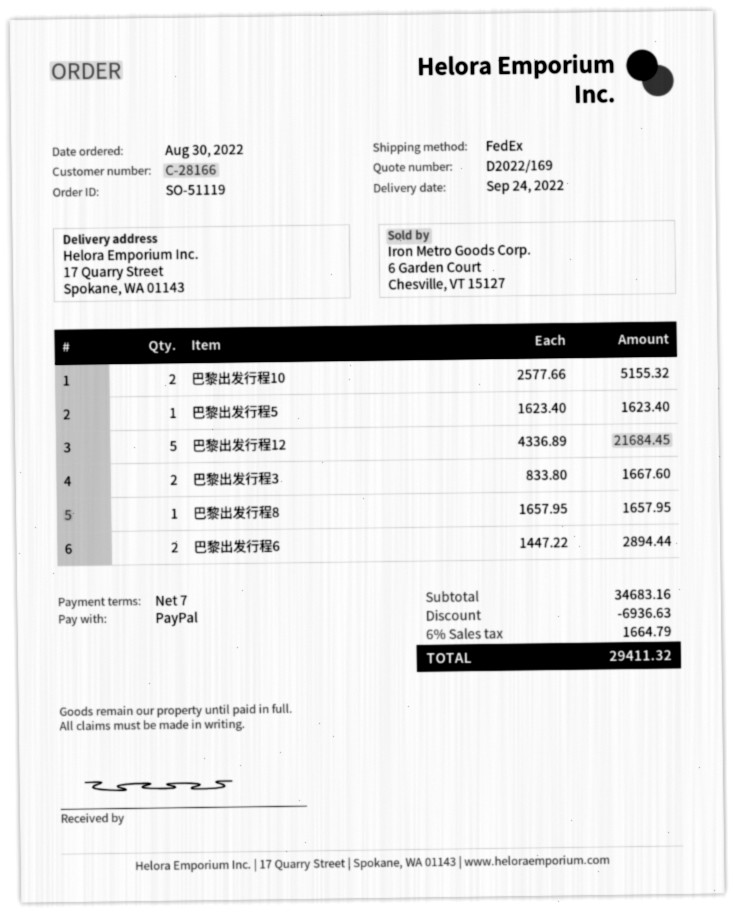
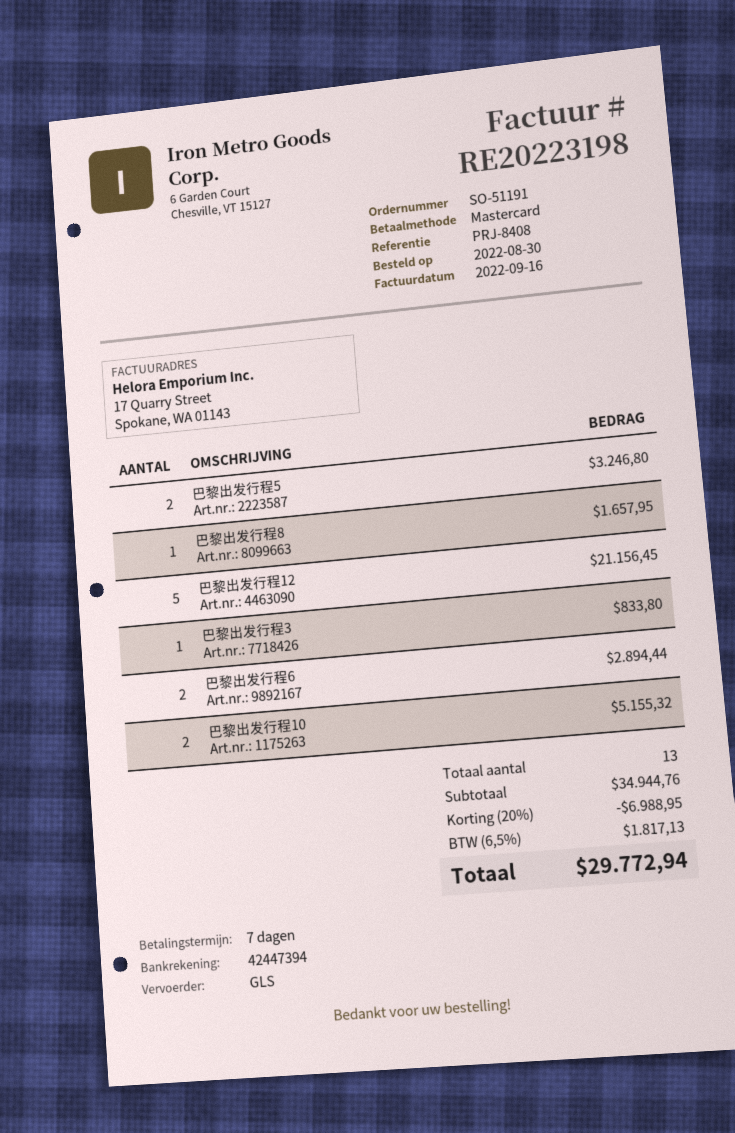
order number: SO-51119 -> SO-51191
payment method: PayPal -> Mastercard
shipping method: FedEx -> GLS
巴黎出发行程5: 1 for 1623.40 -> 2 for 3246.80
巴黎出发行程12: 5 for 21684.45 -> 5 for 21156.45
巴黎出发行程3: 2 for 1667.60 -> 1 for 833.80
subtotal: 34683.16 -> 34944.76
discount: 6936.63 -> 6988.95
tax: 6% = 1664.79 -> 6.5% = 1817.13
total: 29411.32 -> 29772.94

